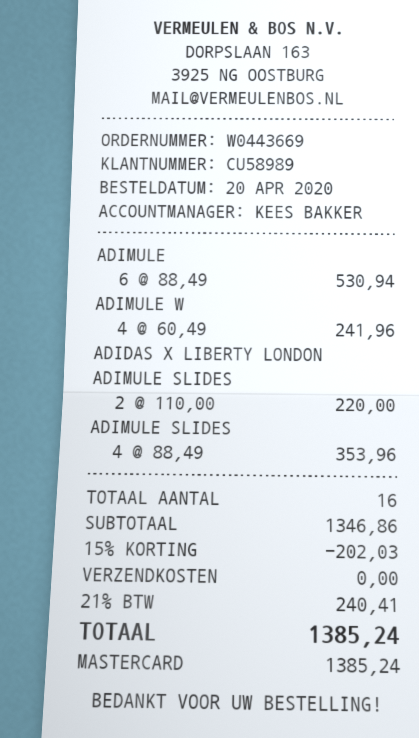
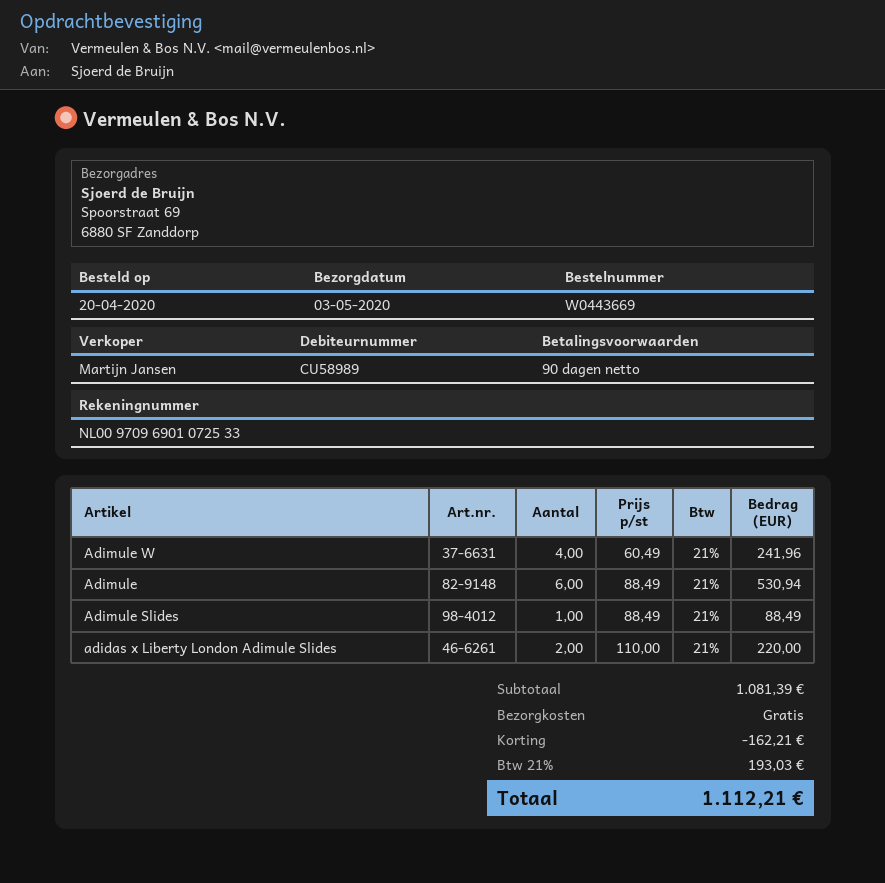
sales rep: KEES BAKKER -> Martijn Jansen
ADIMULE SLIDES: 4 x 88.49 = 353.96 -> 1 x 88.49 = 88.49
subtotal: 1346.86 -> 1081.39
discount: 202.03 -> 162.21
tax: 21% = 240.41 -> 21% = 193.03
total: 1385.24 -> 1112.21

